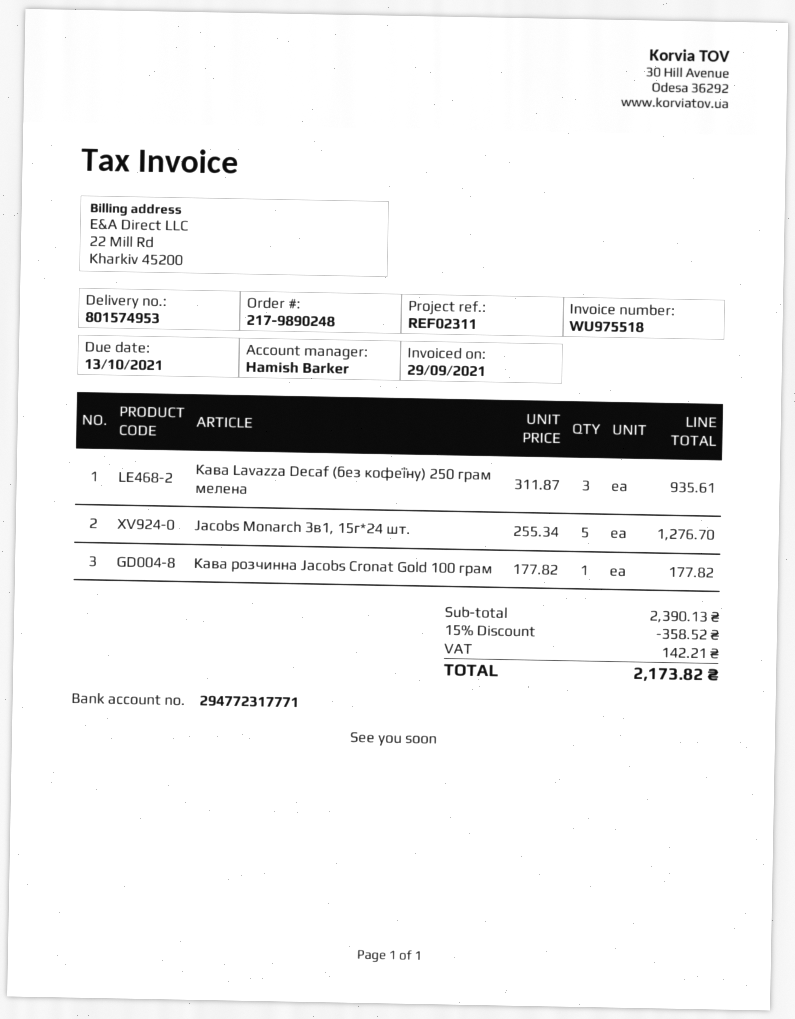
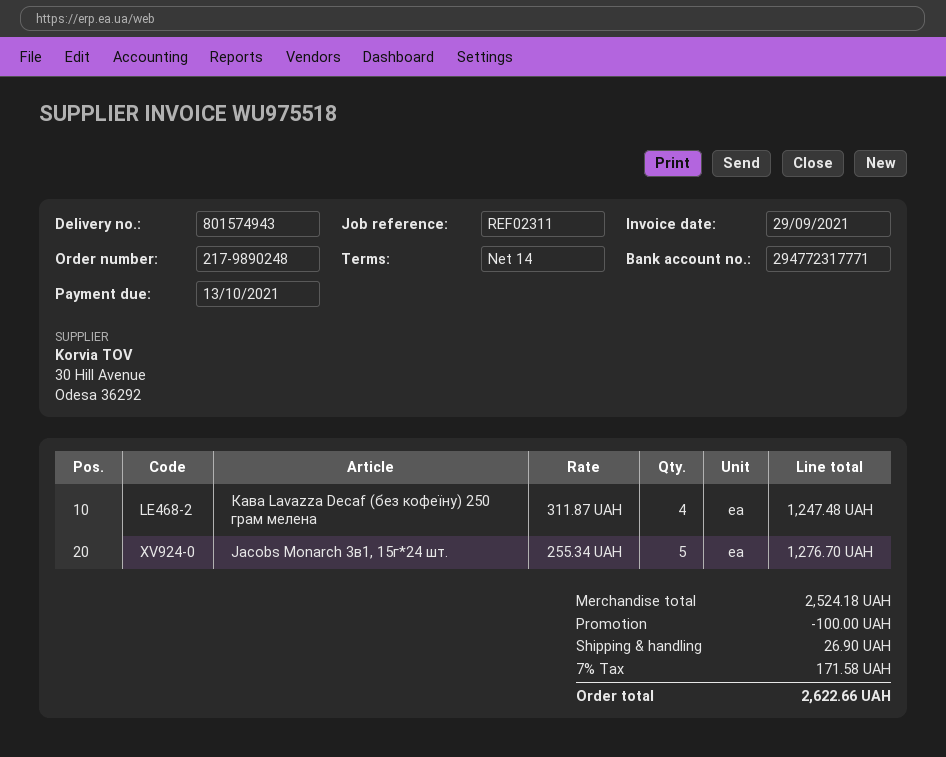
delivery note number: 801574953 -> 801574943
Кава Lavazza Decaf (без кофеїну) 250 грам мелена: 3 x 311.87 = 935.61 -> 4 x 311.87 = 1247.48
Кава розчинна Jacobs Cronat Gold 100 грам: 1 x 177.82 = 177.82 -> none
subtotal: 2390.13 -> 2524.18
discount: 358.52 -> 100.00
shipping: none -> 26.90
tax: 142.21 -> 171.58
total: 2173.82 -> 2622.66

